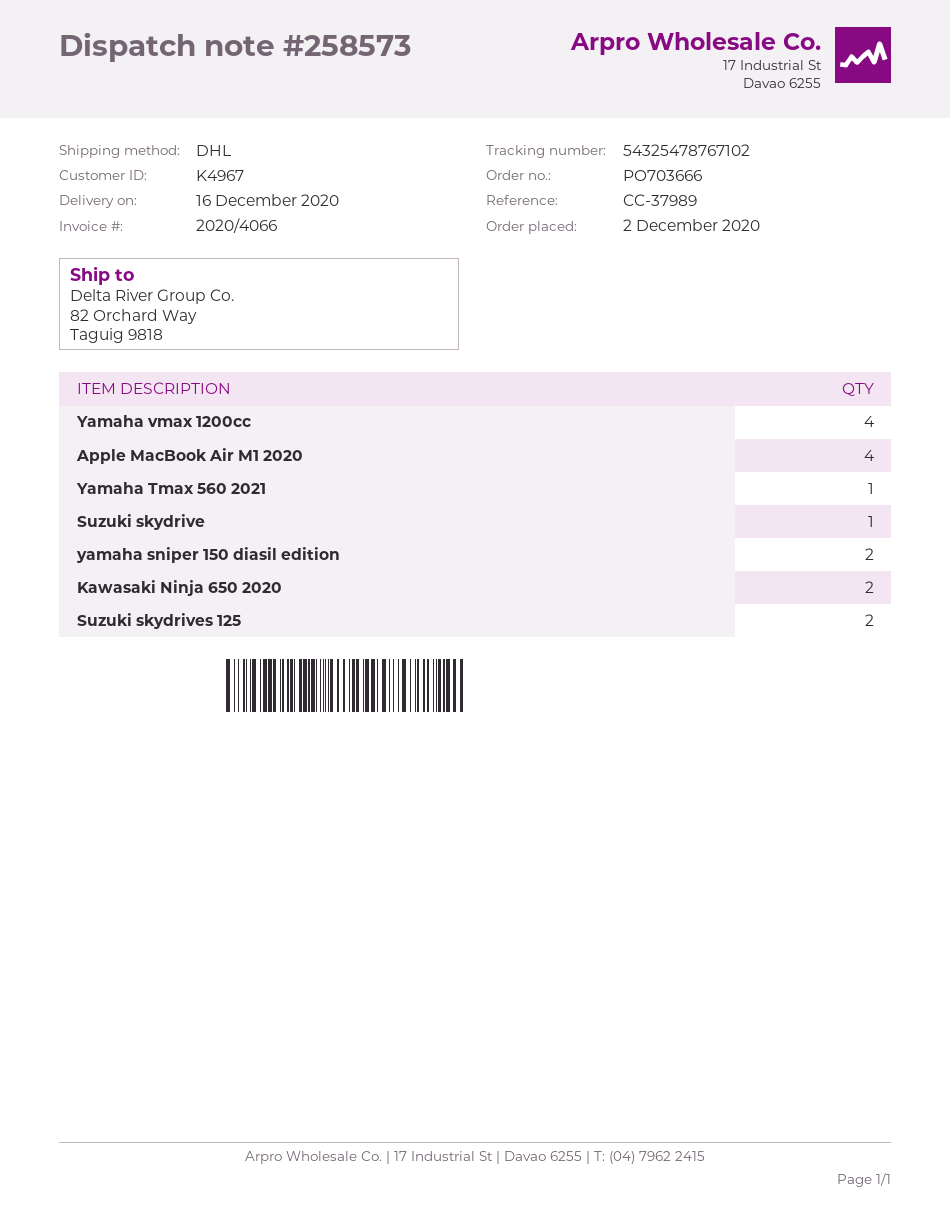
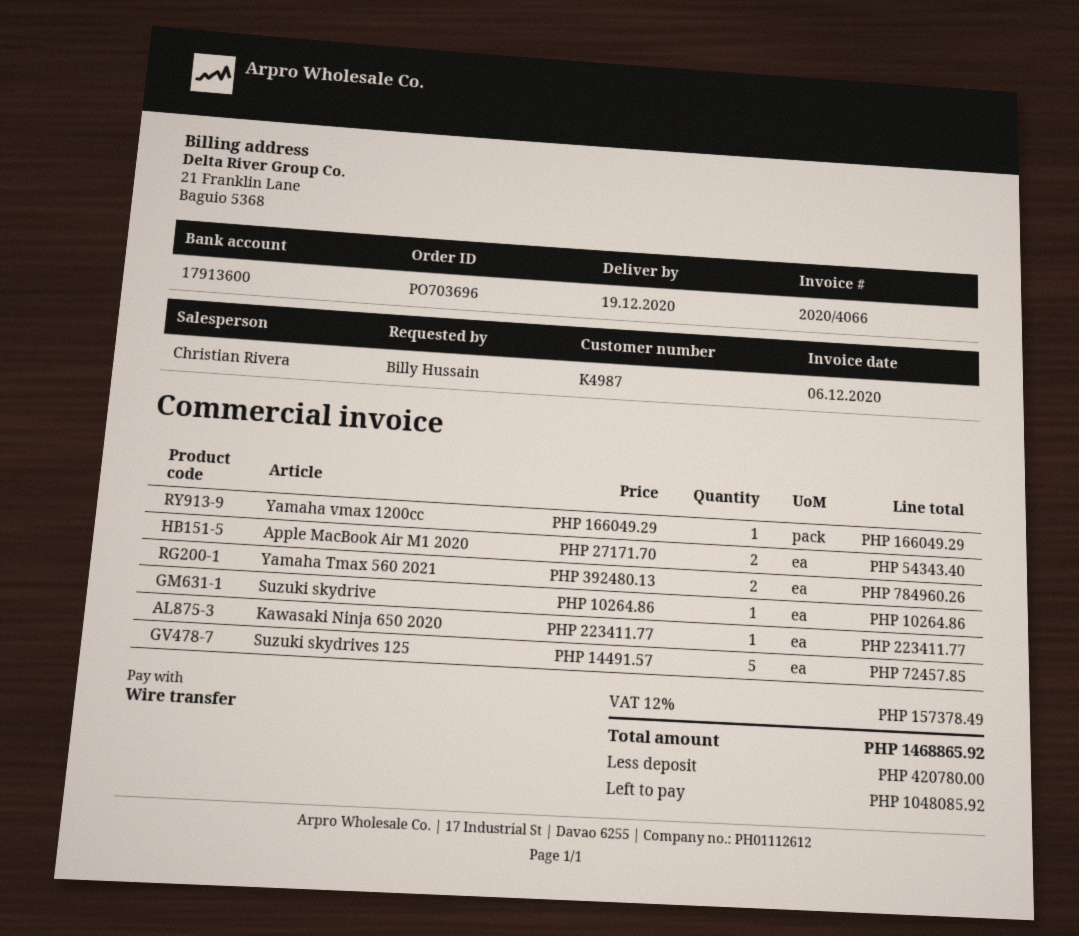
order number: PO703666 -> PO703696
delivery date: 2020-12-16 -> 2020-12-19
customer number: K4967 -> K4987
Yamaha vmax 1200cc: 4 -> 1
Apple MacBook Air M1 2020: 4 -> 2
Yamaha Tmax 560 2021: 1 -> 2
yamaha sniper 150 diasil edition: 2 -> none
Kawasaki Ninja 650 2020: 2 -> 1
Suzuki skydrives 125: 2 -> 5

